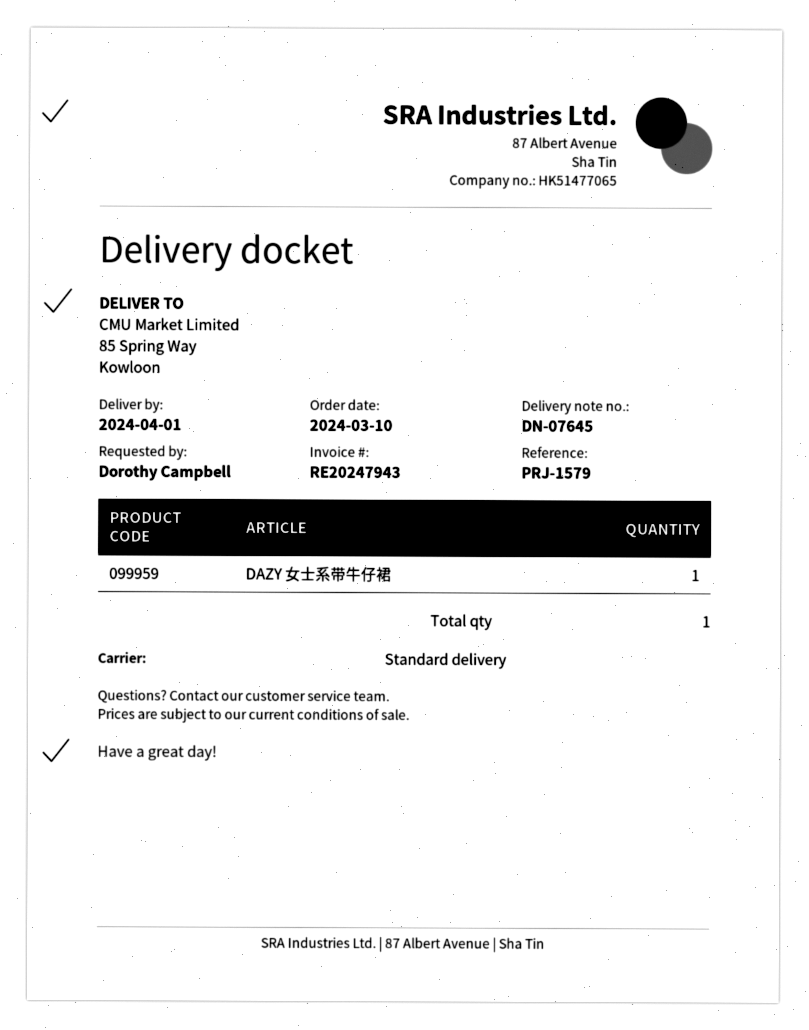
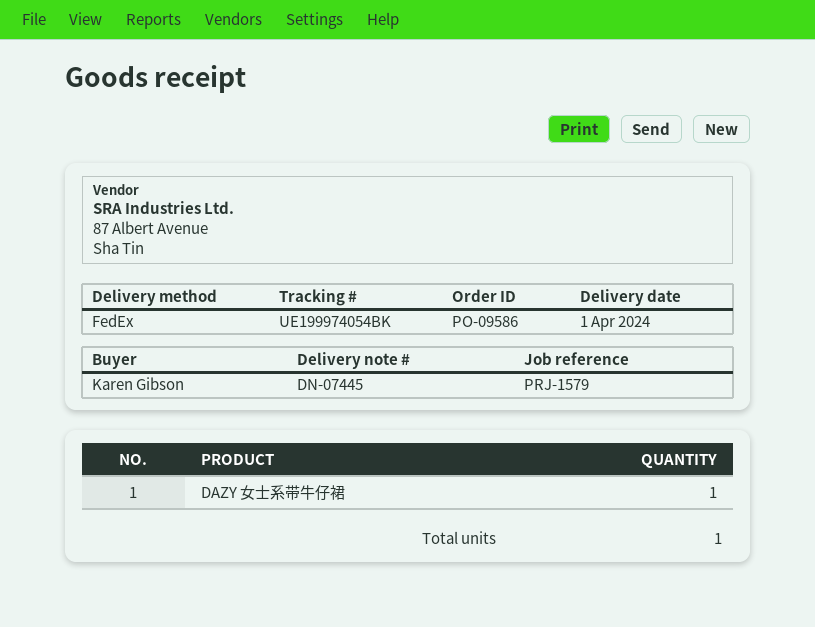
delivery note number: DN-07645 -> DN-07445
ordered by: Dorothy Campbell -> Karen Gibson
shipping method: standard -> FedEx

